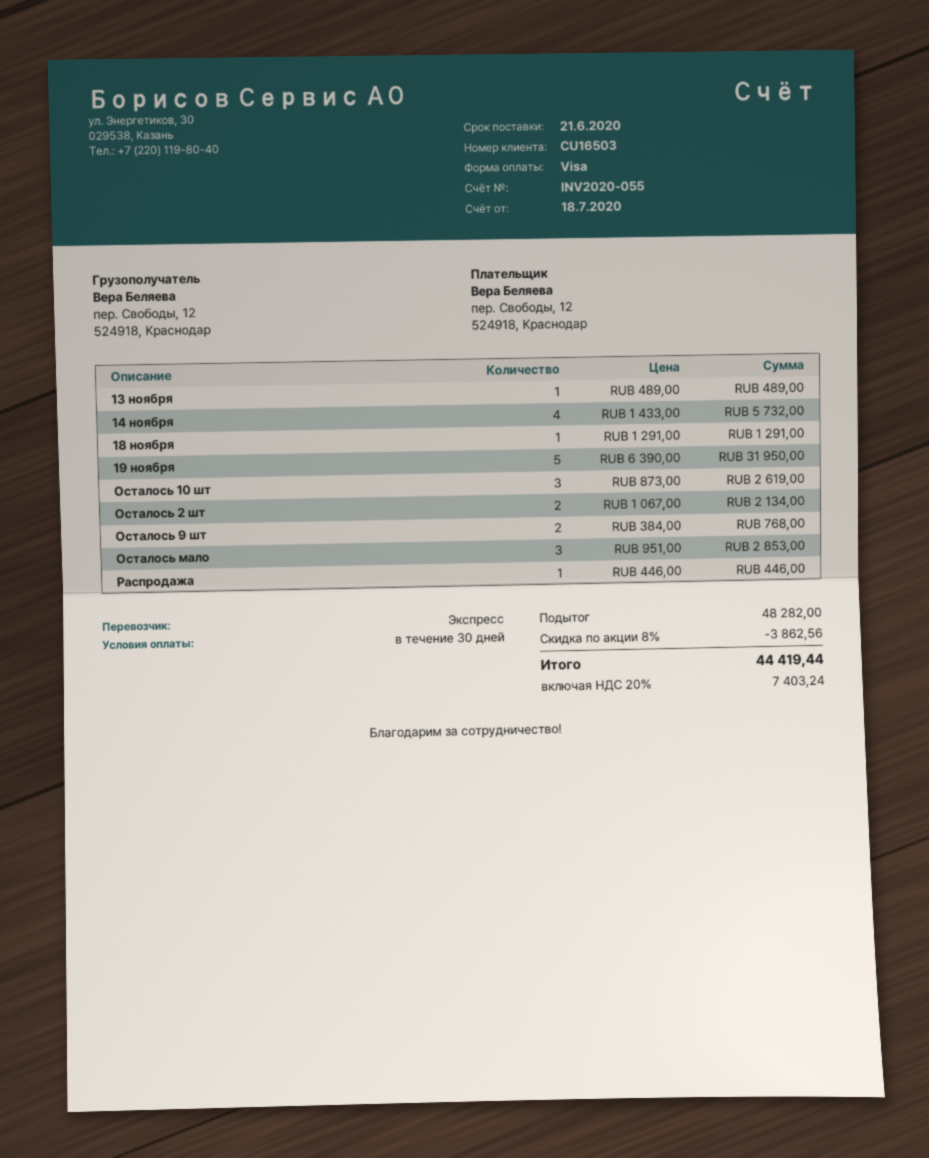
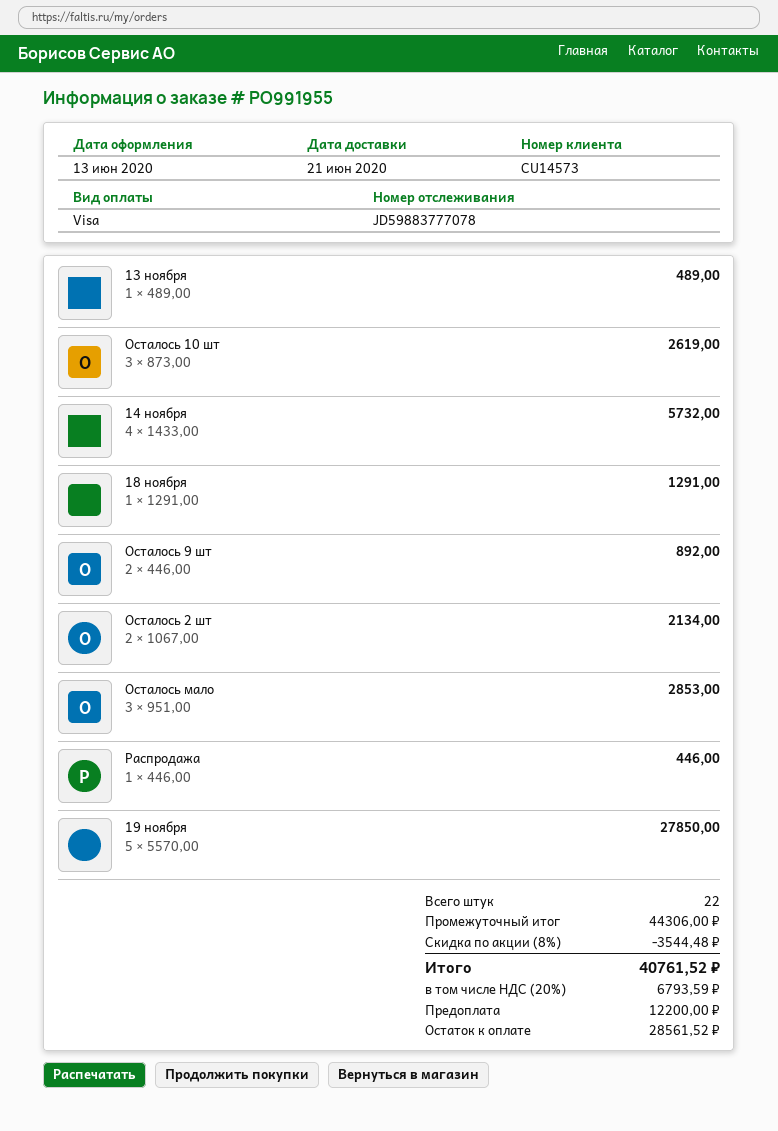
customer number: CU16503 -> CU14573
19 ноября: 5 x 6390.00 = 31950.00 -> 5 x 5570.00 = 27850.00
Осталось 9 шт: 2 x 384.00 = 768.00 -> 2 x 446.00 = 892.00
subtotal: 48282.00 -> 44306.00
discount: 8% = 3862.56 -> 8% = 3544.48
tax: 20% = 7403.24 -> 20% = 6793.59
total: 44419.44 -> 40761.52

